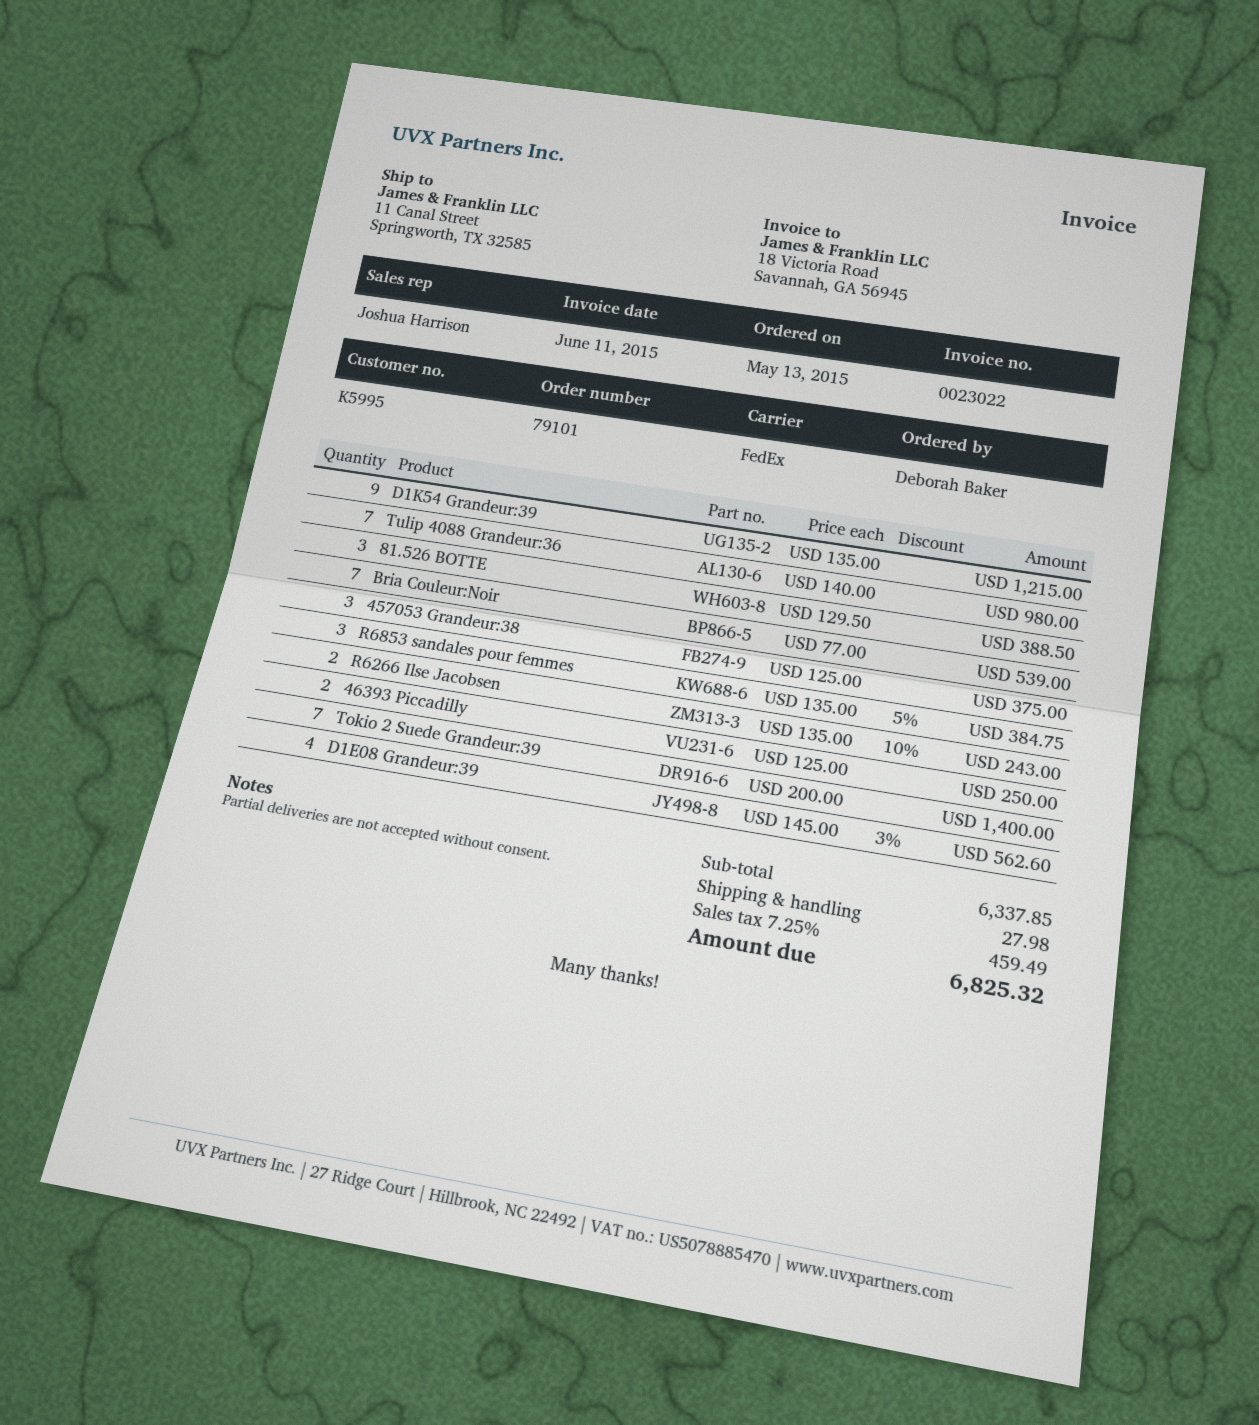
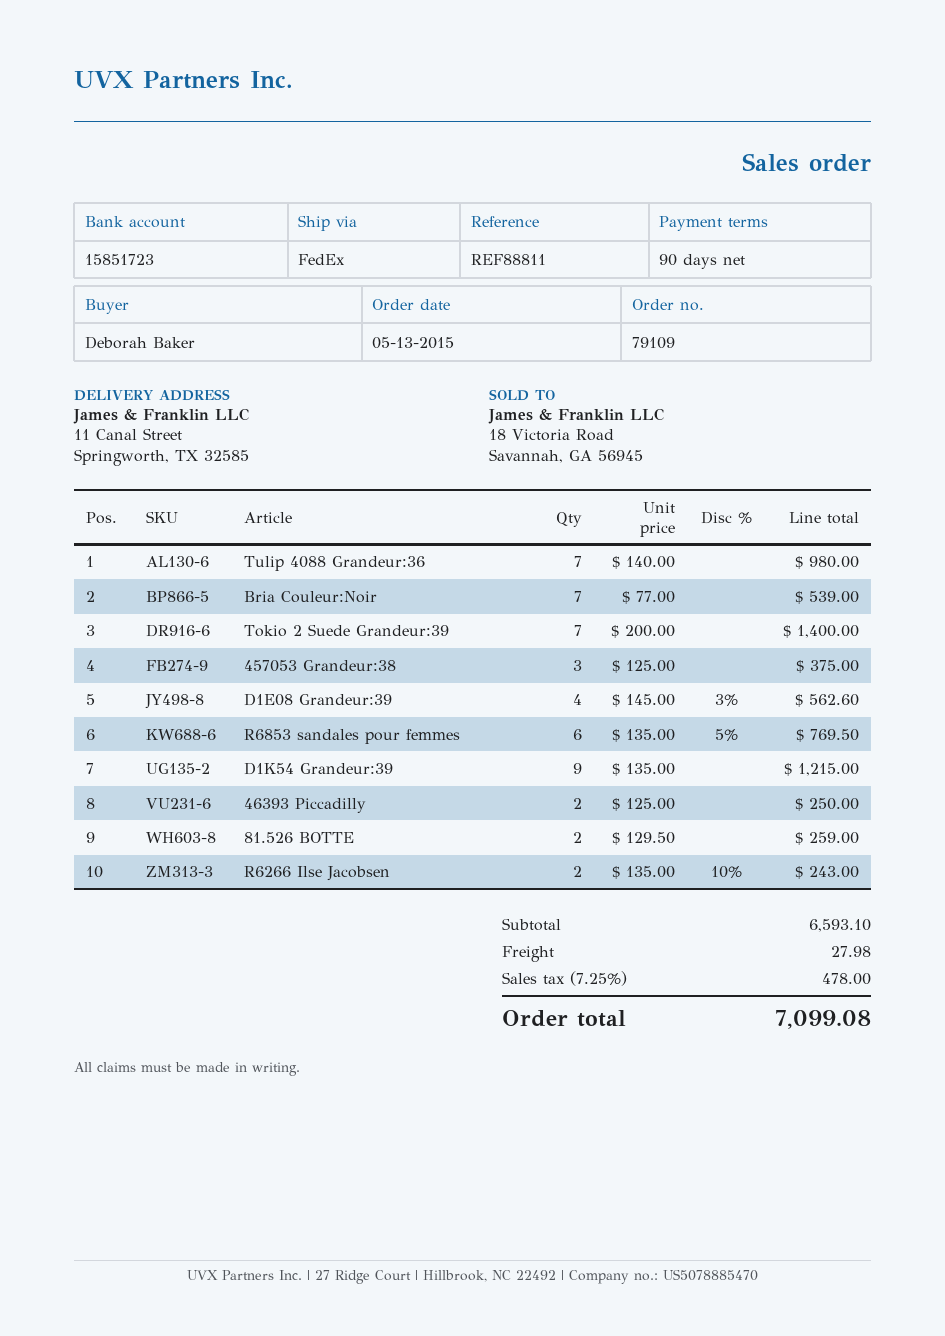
order number: 79101 -> 79109
81.526 BOTTE: 3 x 129.50 = 388.50 -> 2 x 129.50 = 259.00
R6853 sandales pour femmes: 3 x 135.00 - 5% = 384.75 -> 6 x 135.00 - 5% = 769.50
subtotal: 6337.85 -> 6593.10
tax: 7.25% = 459.49 -> 7.25% = 478.00
total: 6825.32 -> 7099.08

